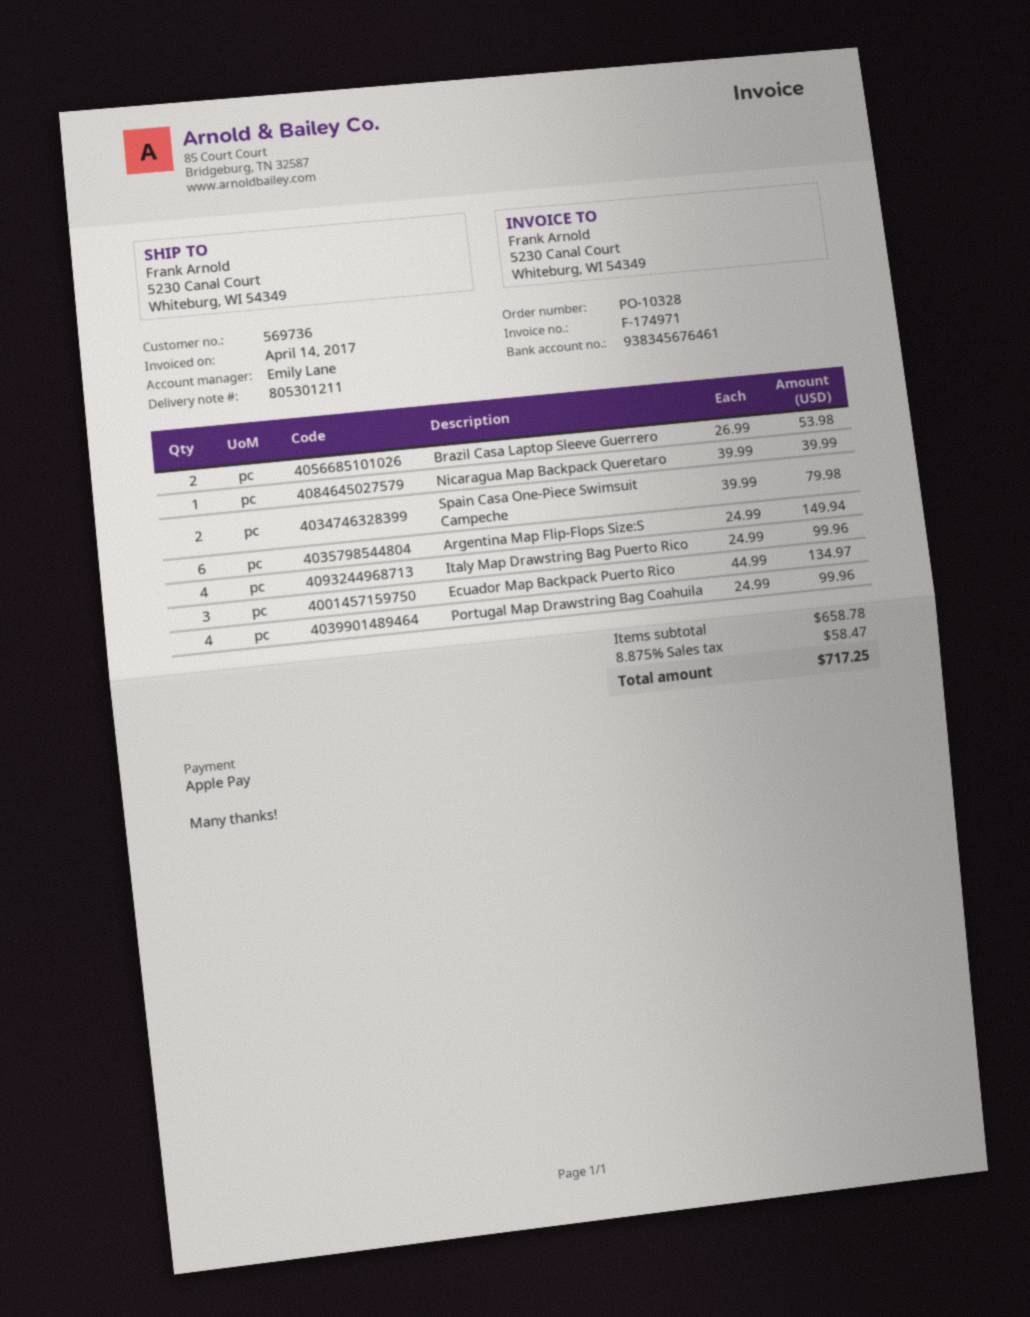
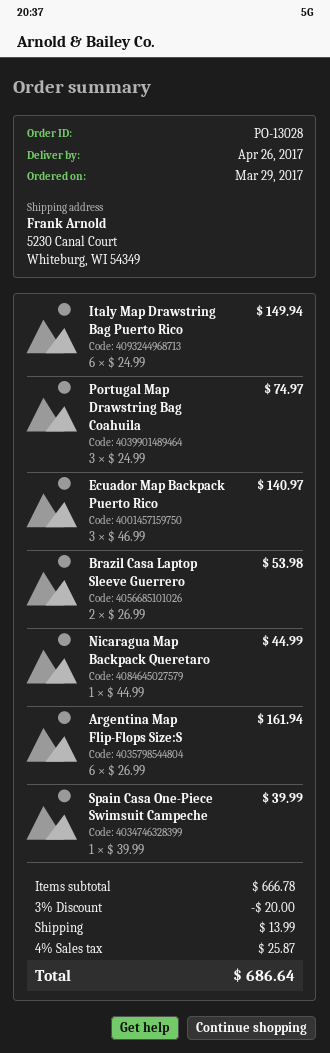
order number: PO-10328 -> PO-13028
Nicaragua Map Backpack Queretaro: 1 x 39.99 = 39.99 -> 1 x 44.99 = 44.99
Spain Casa One-Piece Swimsuit Campeche: 2 x 39.99 = 79.98 -> 1 x 39.99 = 39.99
Argentina Map Flip-Flops Size:S: 6 x 24.99 = 149.94 -> 6 x 26.99 = 161.94
Italy Map Drawstring Bag Puerto Rico: 4 x 24.99 = 99.96 -> 6 x 24.99 = 149.94
Ecuador Map Backpack Puerto Rico: 3 x 44.99 = 134.97 -> 3 x 46.99 = 140.97
Portugal Map Drawstring Bag Coahuila: 4 x 24.99 = 99.96 -> 3 x 24.99 = 74.97
subtotal: 658.78 -> 666.78
discount: none -> 3% = 20.00
shipping: none -> 13.99
tax: 8.875% = 58.47 -> 4% = 25.87
total: 717.25 -> 686.64

